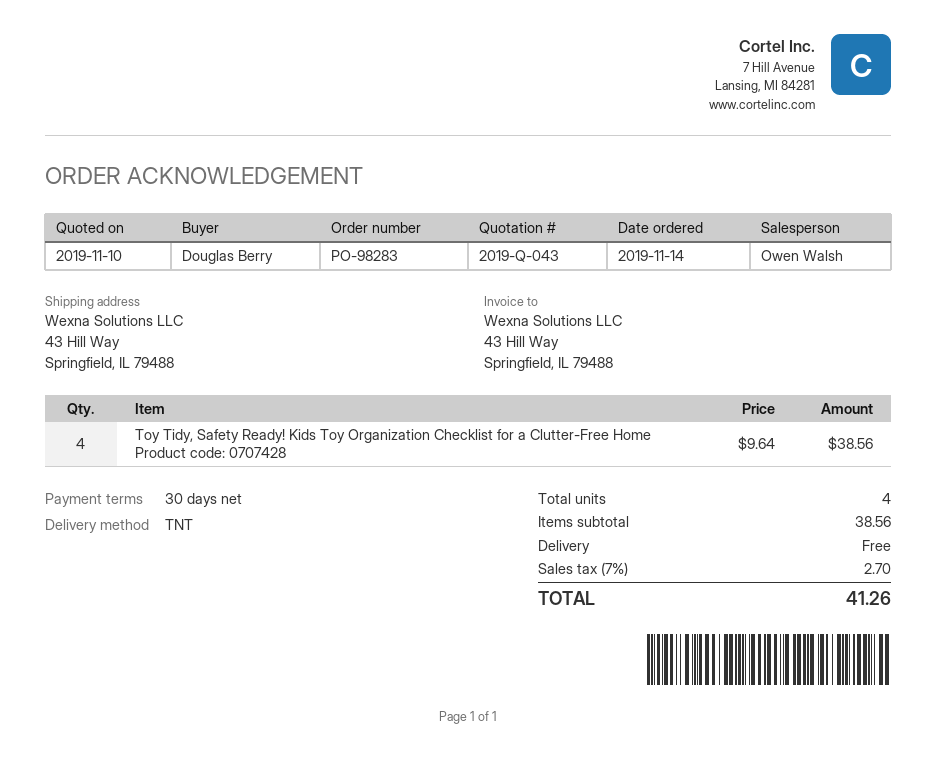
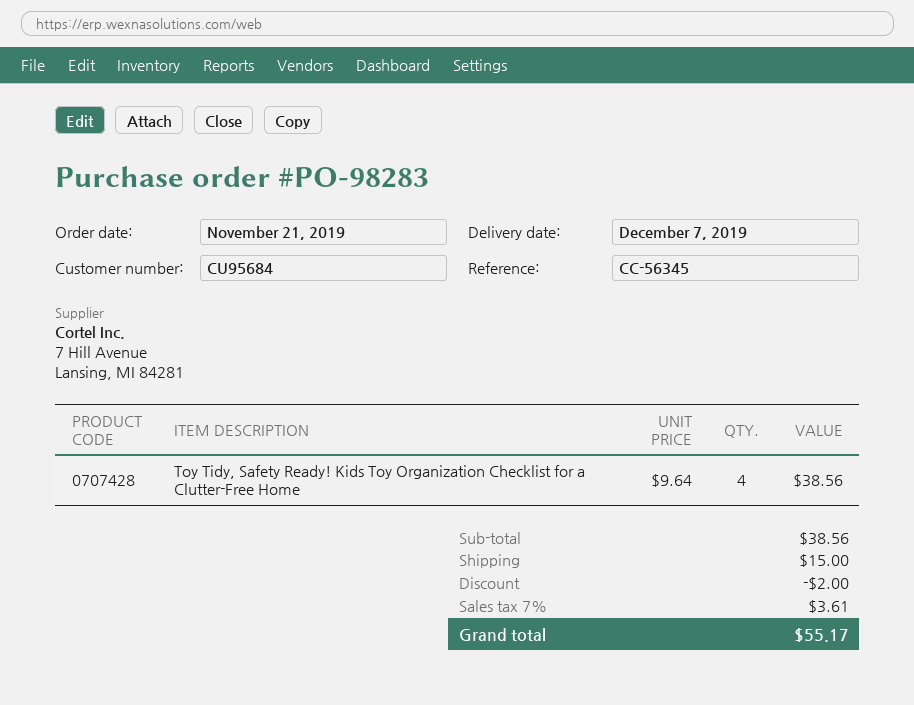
order date: 2019-11-14 -> 2019-11-21
discount: none -> 2.00
shipping: 0.00 -> 15.00
tax: 7% = 2.70 -> 7% = 3.61
total: 41.26 -> 55.17

